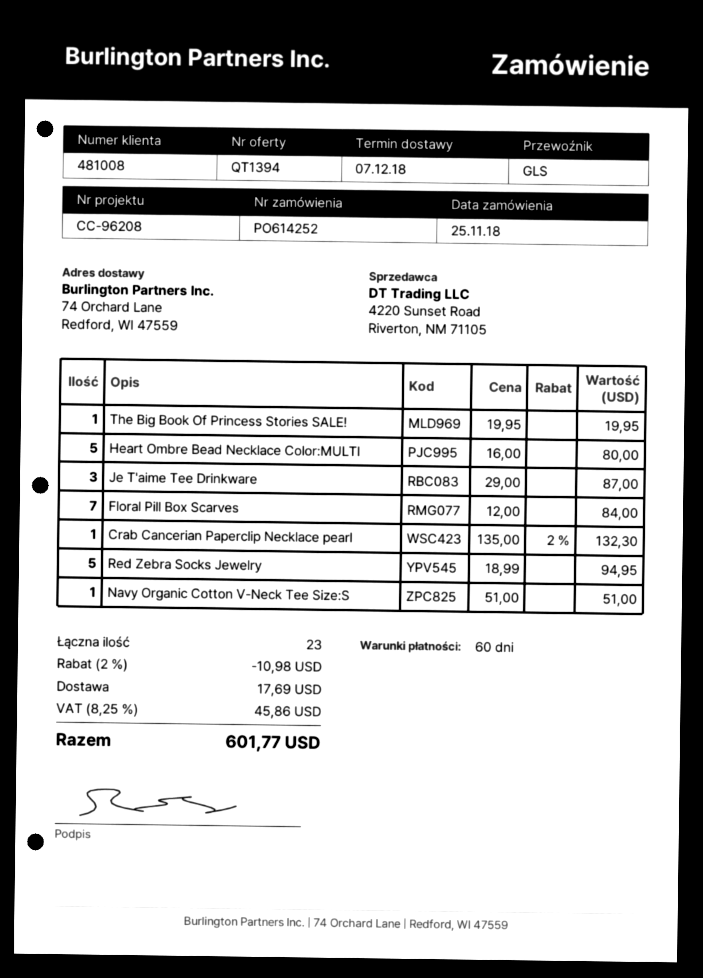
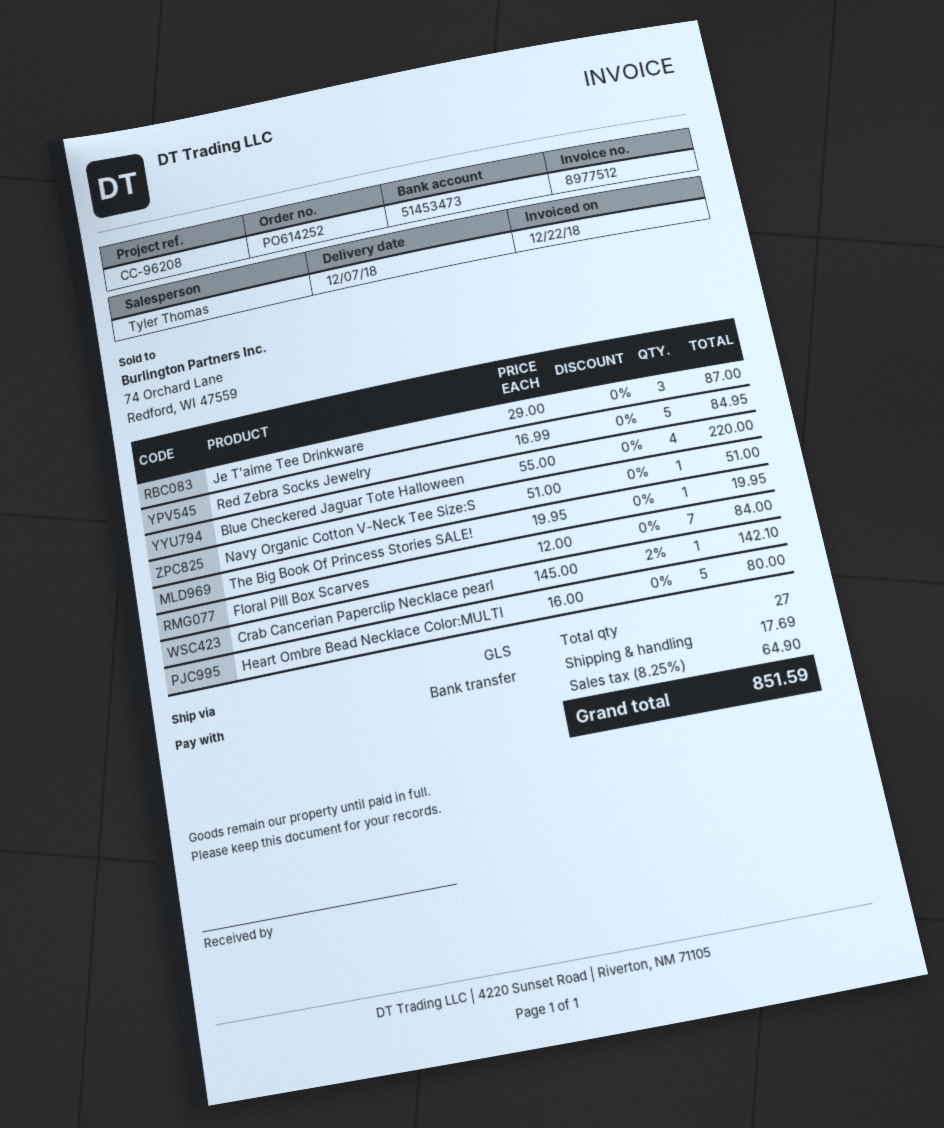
Crab Cancerian Paperclip Necklace pearl: 1 x 135.00 - 2% = 132.30 -> 1 x 145.00 - 2% = 142.10
Red Zebra Socks Jewelry: 5 x 18.99 = 94.95 -> 5 x 16.99 = 84.95
Blue Checkered Jaguar Tote Halloween: none -> 4 x 55.00 = 220.00
total quantity: 23 -> 27
discount: 2% = 10.98 -> none
tax: 8.25% = 45.86 -> 8.25% = 64.90
total: 601.77 -> 851.59

